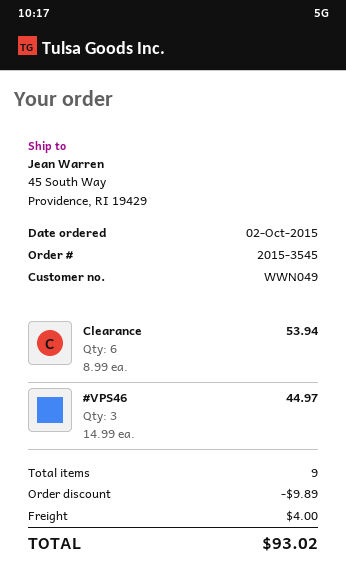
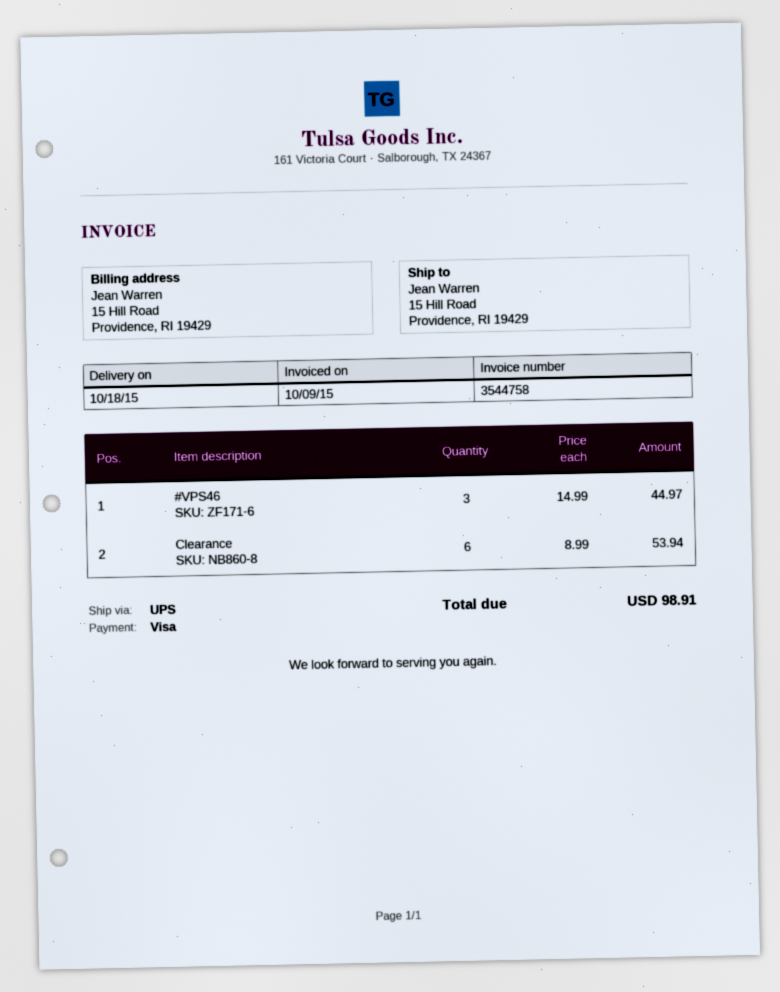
ship to: 45 South Way, Providence, RI 19429 -> 15 Hill Road, Providence, RI 19429
discount: 9.89 -> none
shipping: 4.00 -> none
total: 93.02 -> 98.91

